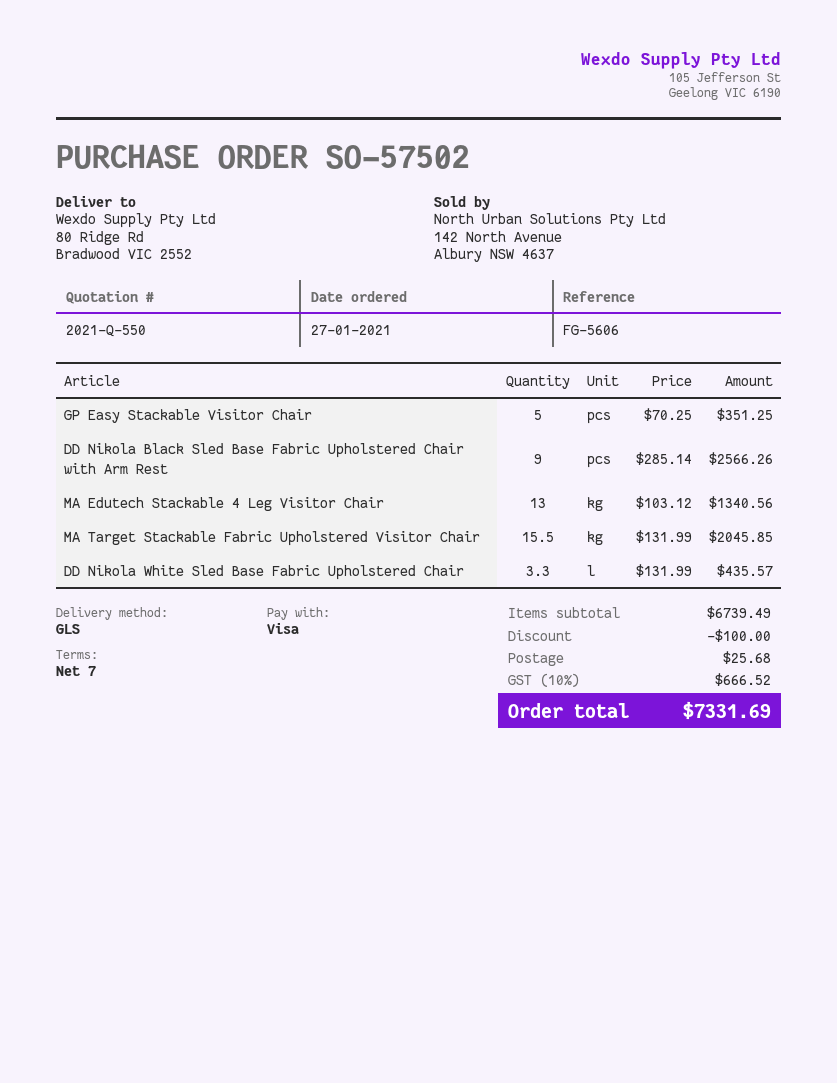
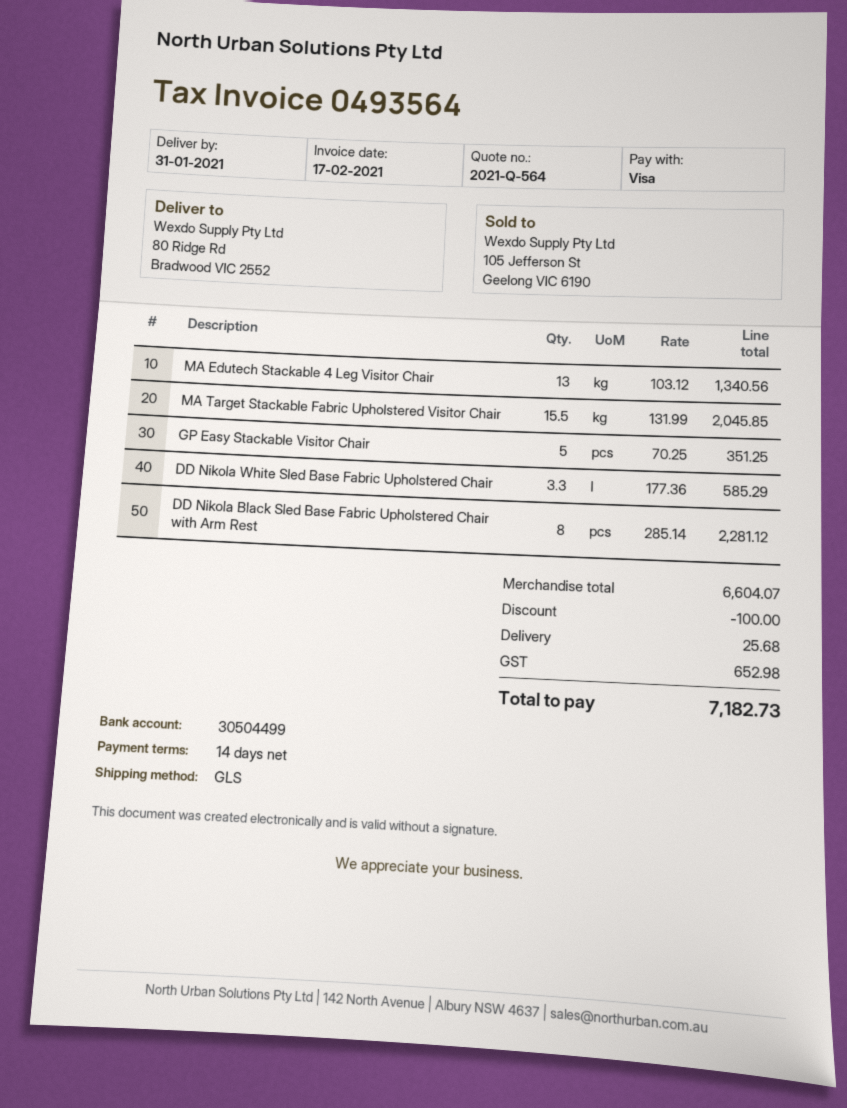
quote number: 2021-Q-550 -> 2021-Q-564
payment terms: 7 days -> 14 days
DD Nikola Black Sled Base Fabric Upholstered Chair with Arm Rest: 9 x 285.14 = 2566.26 -> 8 x 285.14 = 2281.12
DD Nikola White Sled Base Fabric Upholstered Chair: 3.3 x 131.99 = 435.57 -> 3.3 x 177.36 = 585.29
subtotal: 6739.49 -> 6604.07
tax: 666.52 -> 652.98
total: 7331.69 -> 7182.73

